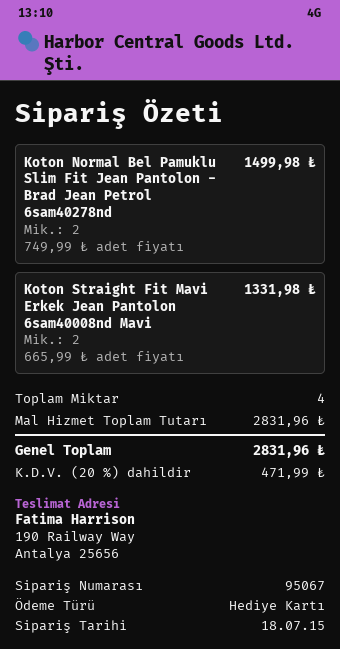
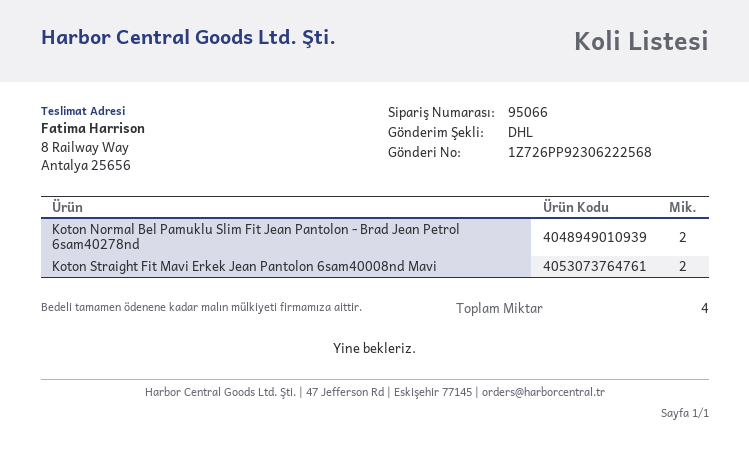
order number: 95067 -> 95066
ship to: 190 Railway Way, Antalya 25656 -> 8 Railway Way, Antalya 25656

